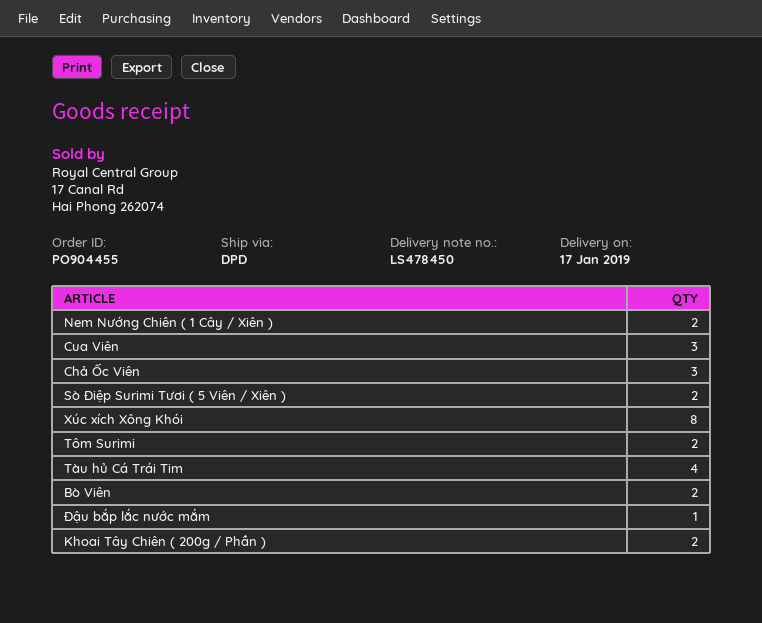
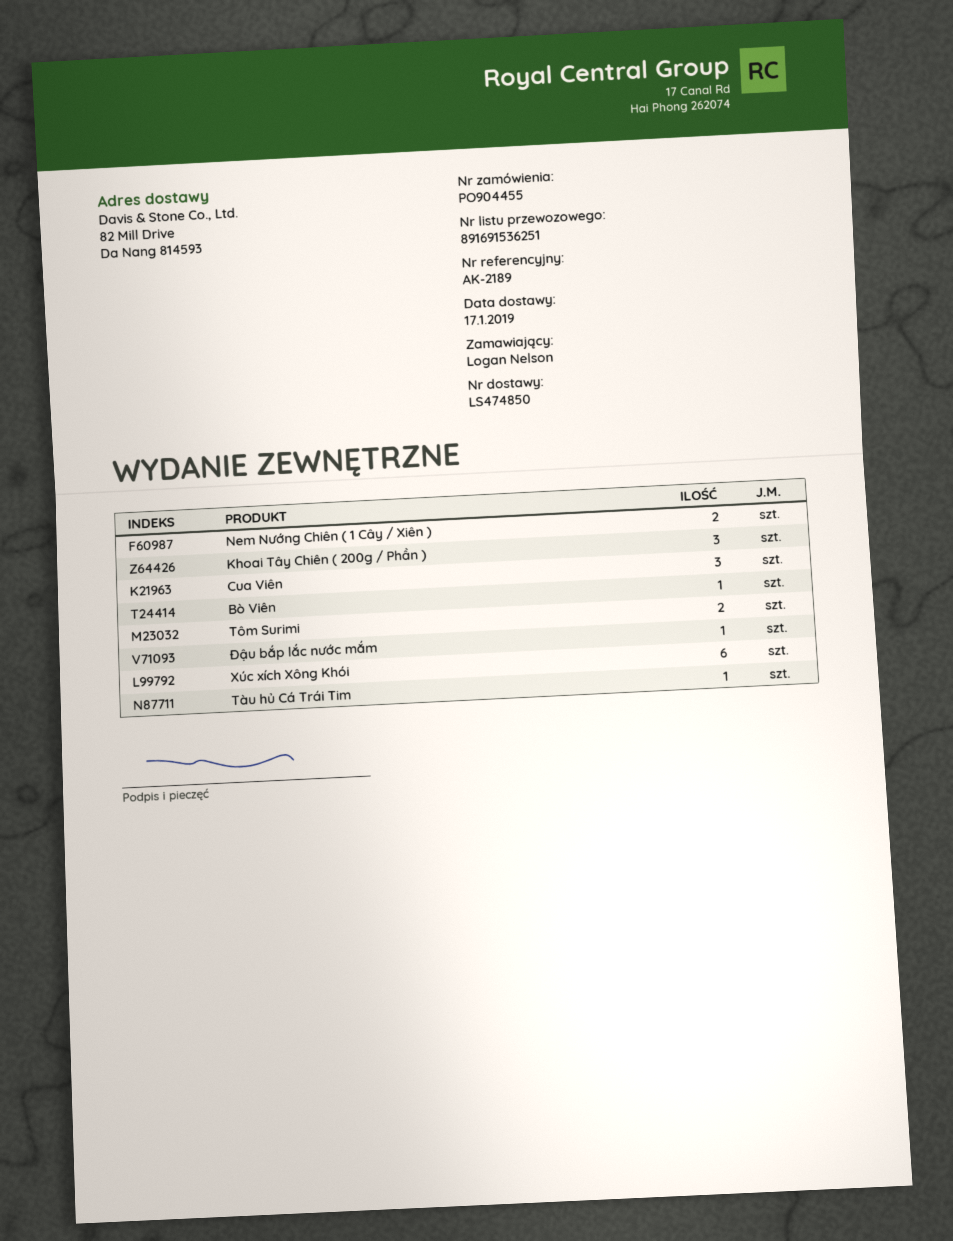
delivery note number: LS478450 -> LS474850
Chả Ốc Viên: 3 -> none
Sò Điệp Surimi Tươi ( 5 Viên / Xiên ): 2 -> none
Xúc xích Xông Khói: 8 -> 6
Tàu hủ Cá Trái Tim: 4 -> 1
Bò Viên: 2 -> 1
Khoai Tây Chiên ( 200g / Phần ): 2 -> 3

